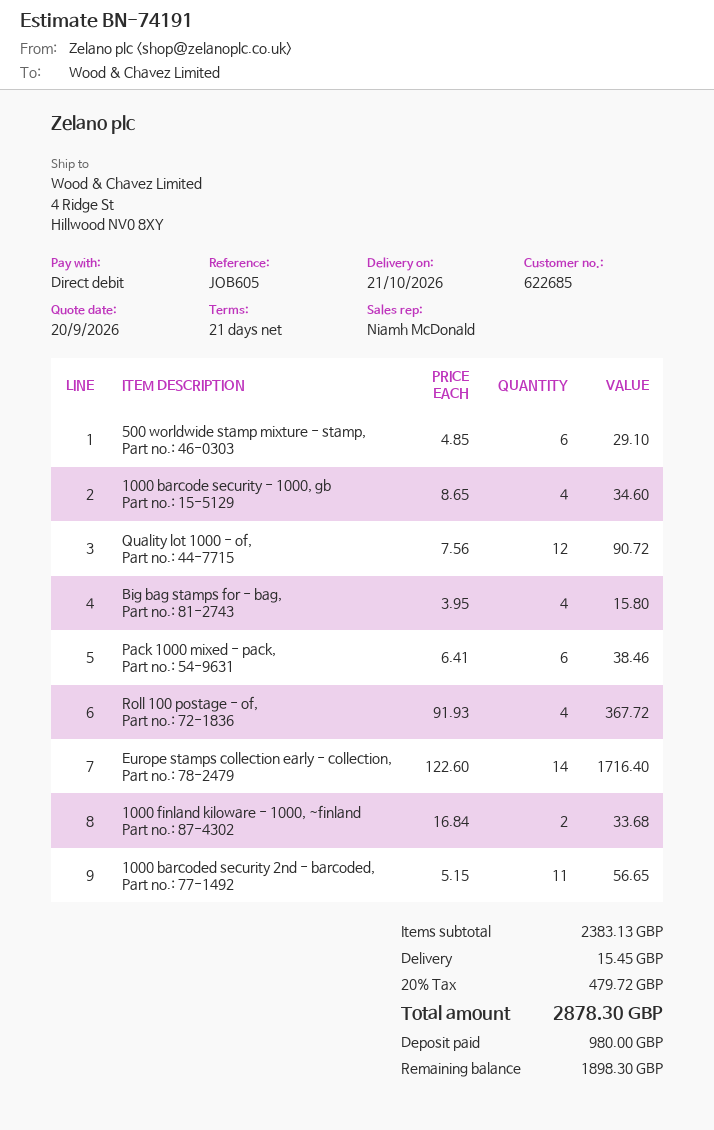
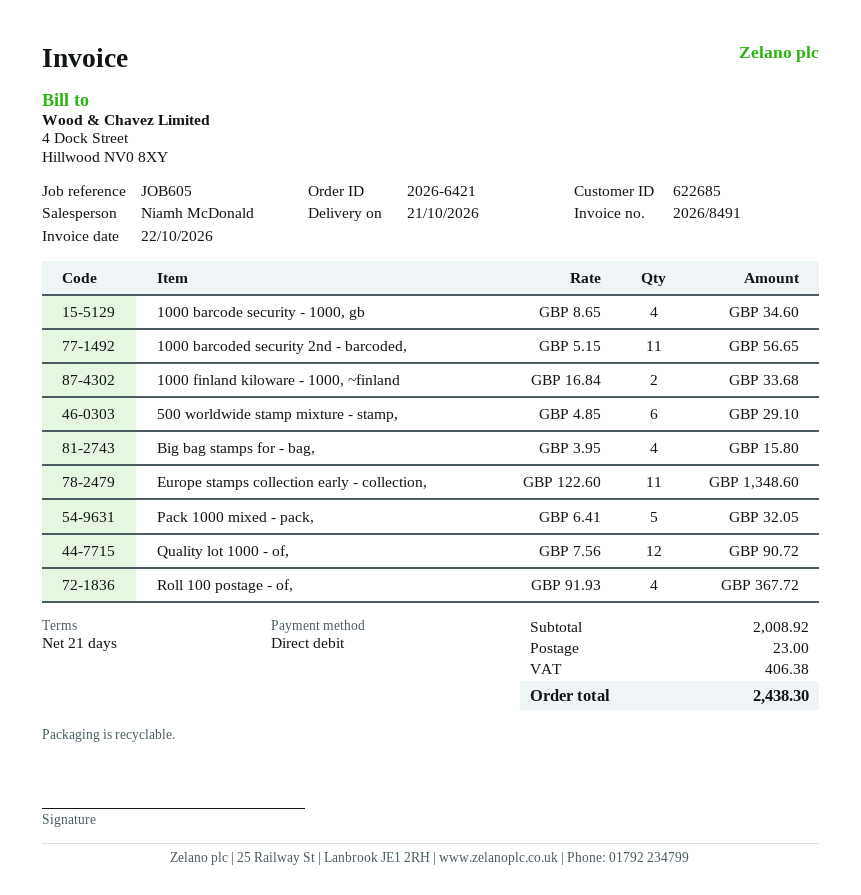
Pack 1000 mixed - pack,: 6 x 6.41 = 38.46 -> 5 x 6.41 = 32.05
Europe stamps collection early - collection,: 14 x 122.60 = 1716.40 -> 11 x 122.60 = 1348.60
subtotal: 2383.13 -> 2008.92
shipping: 15.45 -> 23.00
tax: 479.72 -> 406.38
total: 2878.30 -> 2438.30

